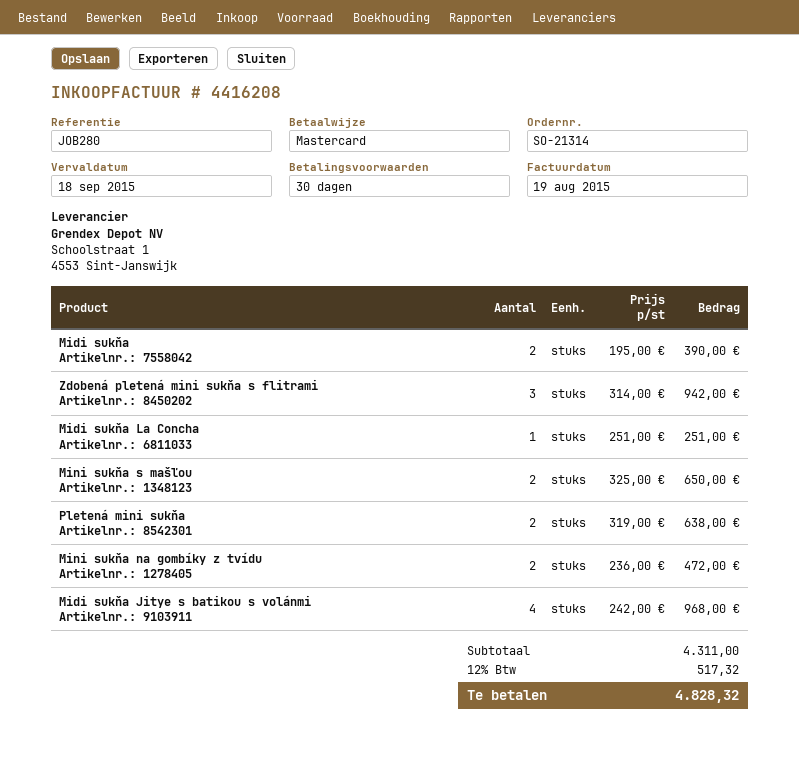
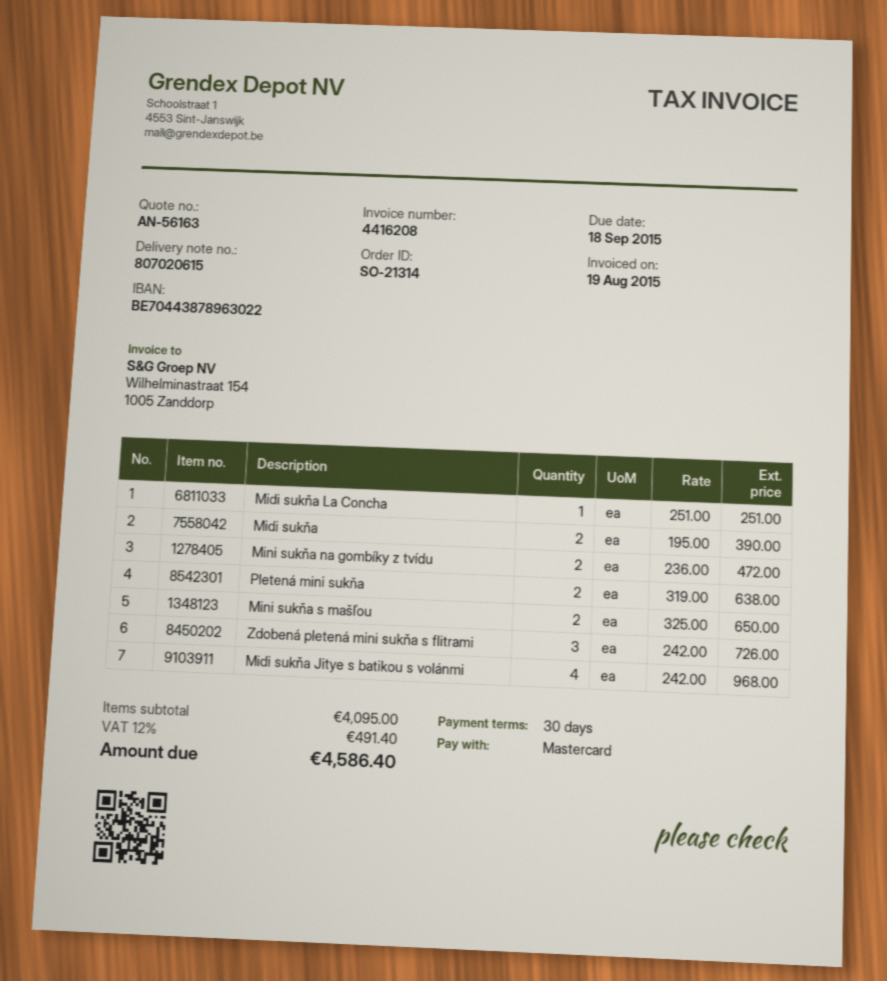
Zdobená pletená mini sukňa s flitrami: 3 x 314.00 = 942.00 -> 3 x 242.00 = 726.00
subtotal: 4311.00 -> 4095.00
tax: 12% = 517.32 -> 12% = 491.40
total: 4828.32 -> 4586.40

